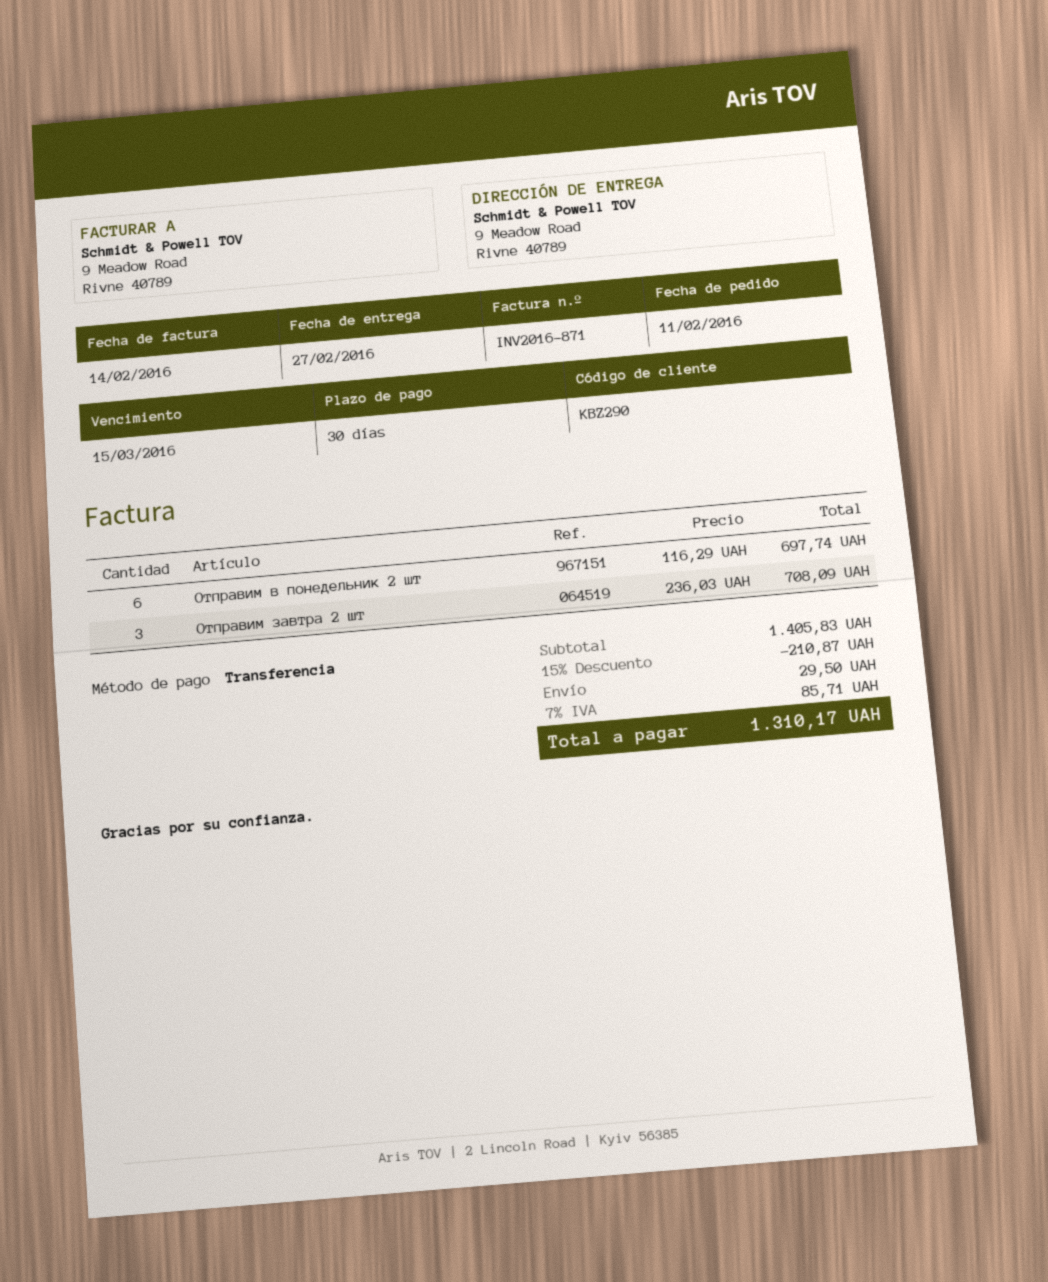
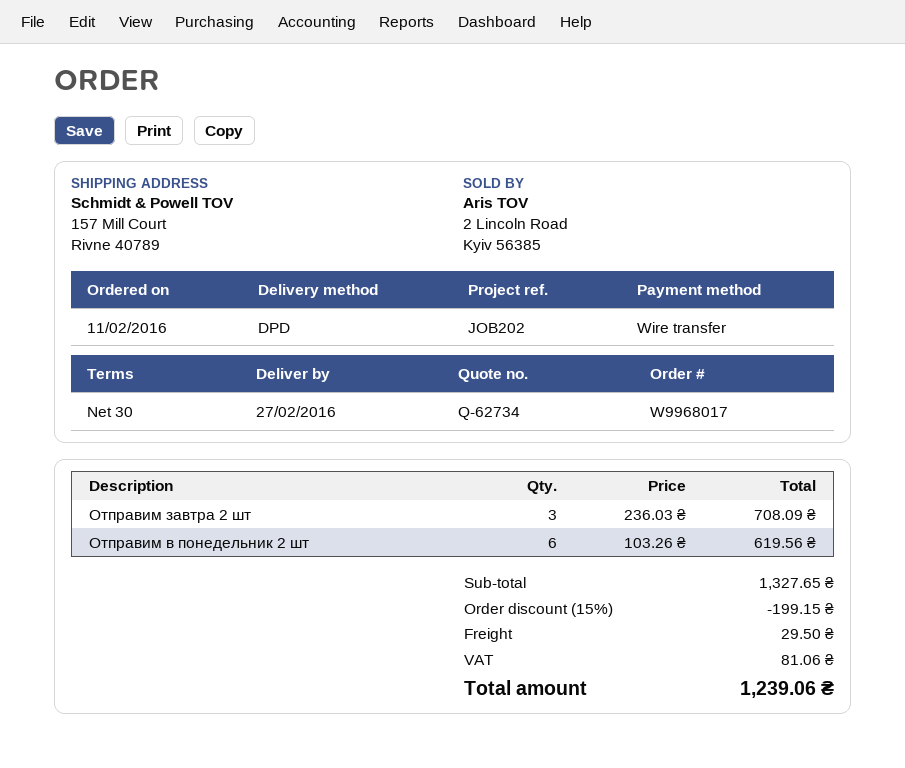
ship to: 9 Meadow Road, Rivne 40789 -> 157 Mill Court, Rivne 40789
Отправим в понедельник 2 шт: 6 x 116.29 = 697.74 -> 6 x 103.26 = 619.56
subtotal: 1405.83 -> 1327.65
discount: 15% = 210.87 -> 15% = 199.15
tax: 85.71 -> 81.06
total: 1310.17 -> 1239.06

